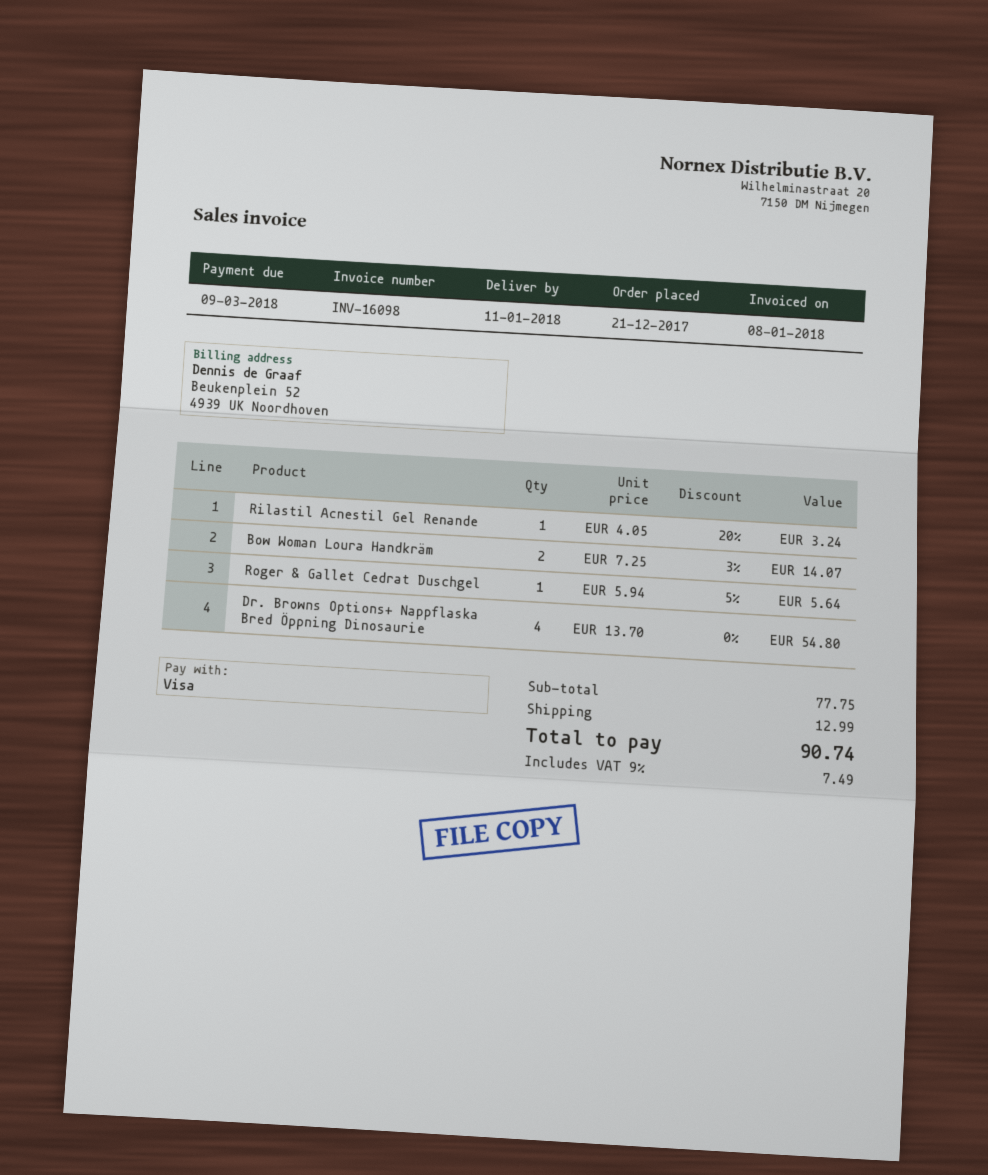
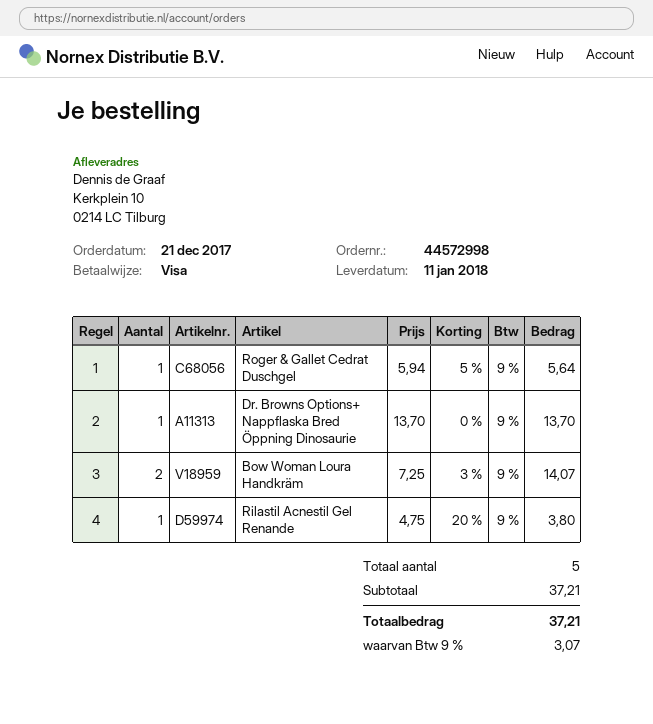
Rilastil Acnestil Gel Renande: 1 x 4.05 - 20% = 3.24 -> 1 x 4.75 - 20% = 3.80
Dr. Browns Options+ Nappflaska Bred Öppning Dinosaurie: 4 x 13.70 = 54.80 -> 1 x 13.70 = 13.70
subtotal: 77.75 -> 37.21
shipping: 12.99 -> none
tax: 9% = 7.49 -> 9% = 3.07
total: 90.74 -> 37.21

